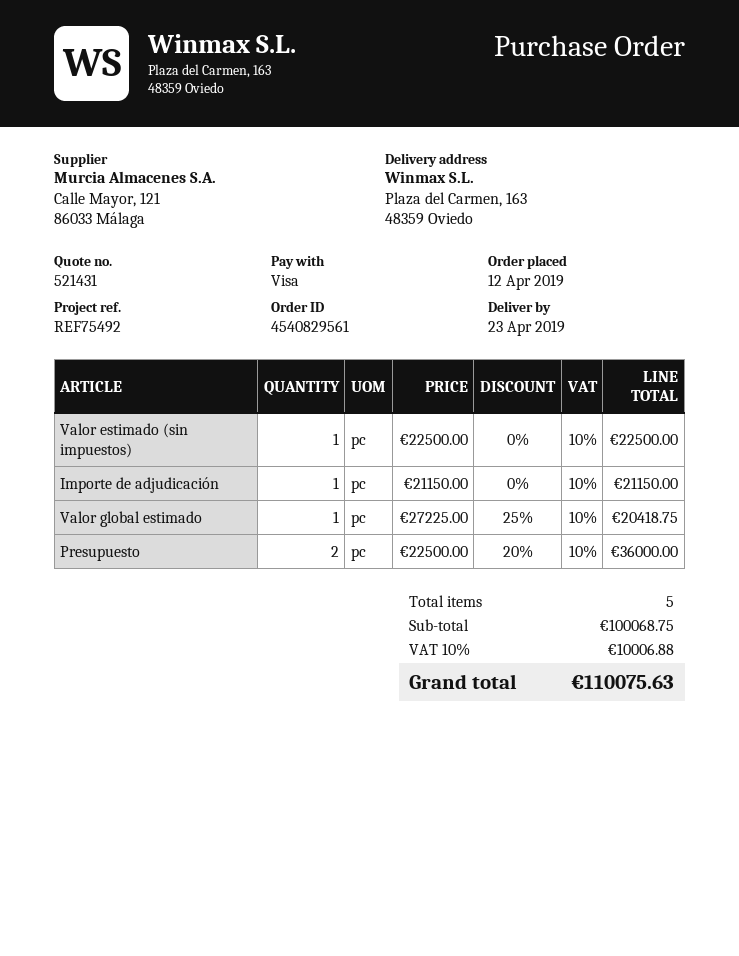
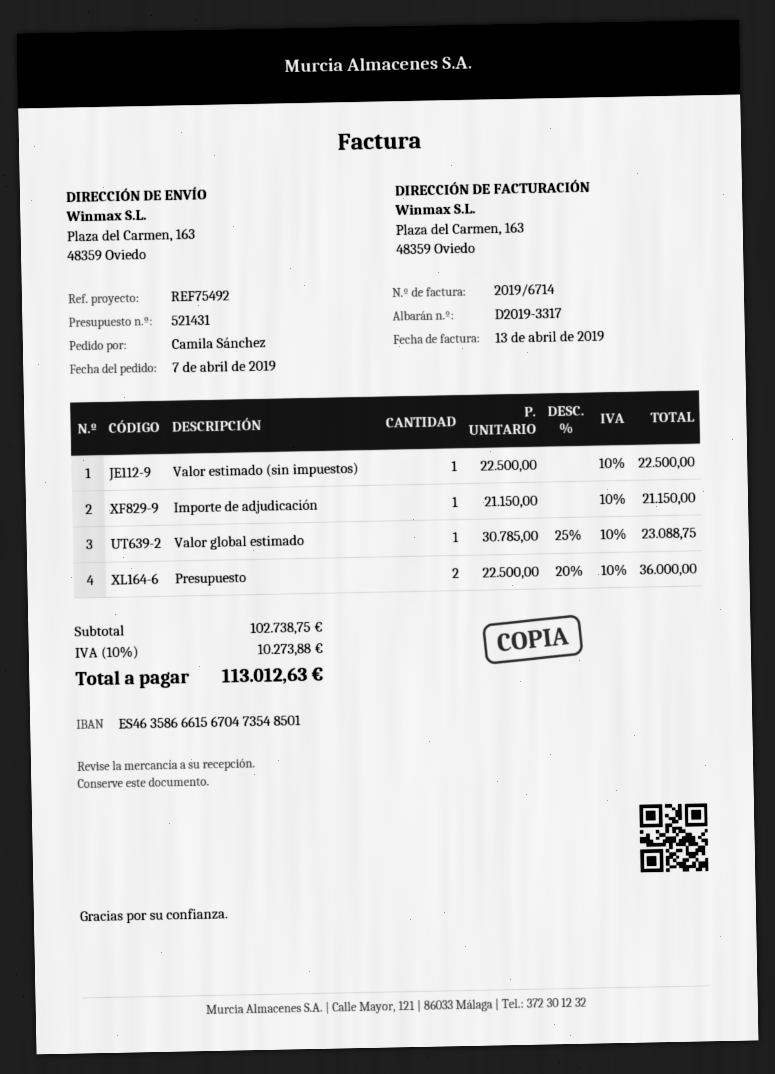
order date: 2019-04-12 -> 2019-04-07
Valor global estimado: 1 x 27225.00 - 25% = 20418.75 -> 1 x 30785.00 - 25% = 23088.75
subtotal: 100068.75 -> 102738.75
tax: 10% = 10006.88 -> 10% = 10273.88
total: 110075.63 -> 113012.63

